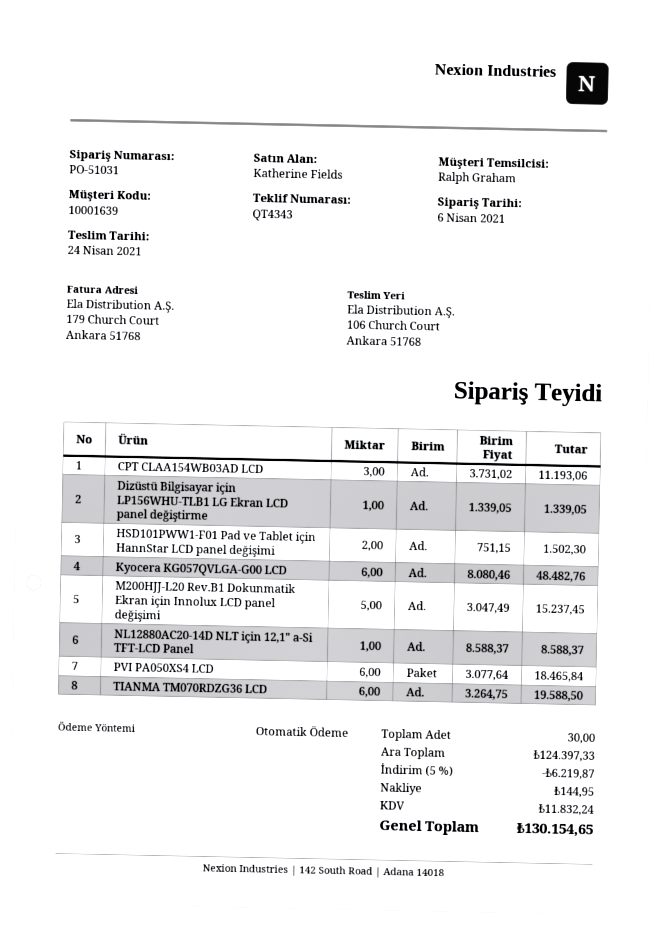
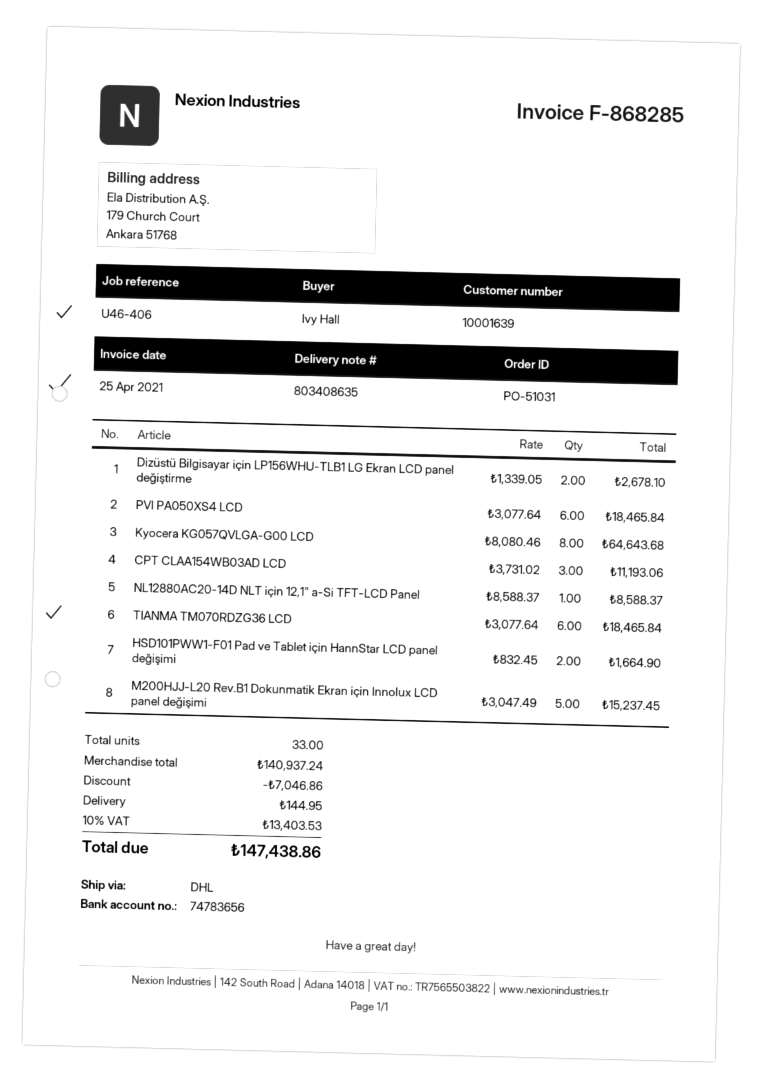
ordered by: Katherine Fields -> Ivy Hall
Dizüstü Bilgisayar için LP156WHU-TLB1 LG Ekran LCD panel değiştirme: 1 x 1339.05 = 1339.05 -> 2 x 1339.05 = 2678.10
HSD101PWW1-F01 Pad ve Tablet için HannStar LCD panel değişimi: 2 x 751.15 = 1502.30 -> 2 x 832.45 = 1664.90
Kyocera KG057QVLGA-G00 LCD: 6 x 8080.46 = 48482.76 -> 8 x 8080.46 = 64643.68
TIANMA TM070RDZG36 LCD: 6 x 3264.75 = 19588.50 -> 6 x 3077.64 = 18465.84
total quantity: 30 -> 33
subtotal: 124397.33 -> 140937.24
discount: 6219.87 -> 7046.86
tax: 11832.24 -> 13403.53
total: 130154.65 -> 147438.86

